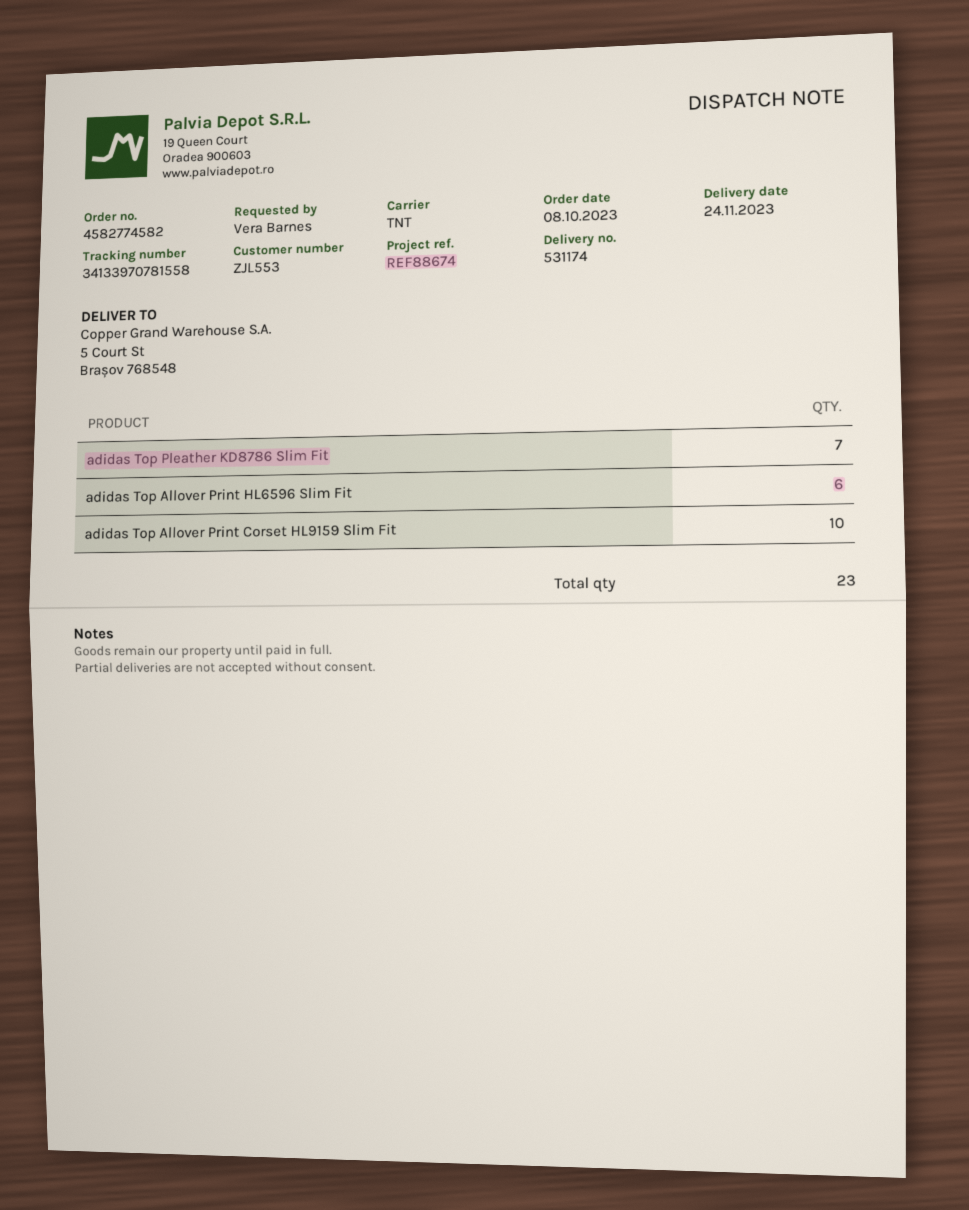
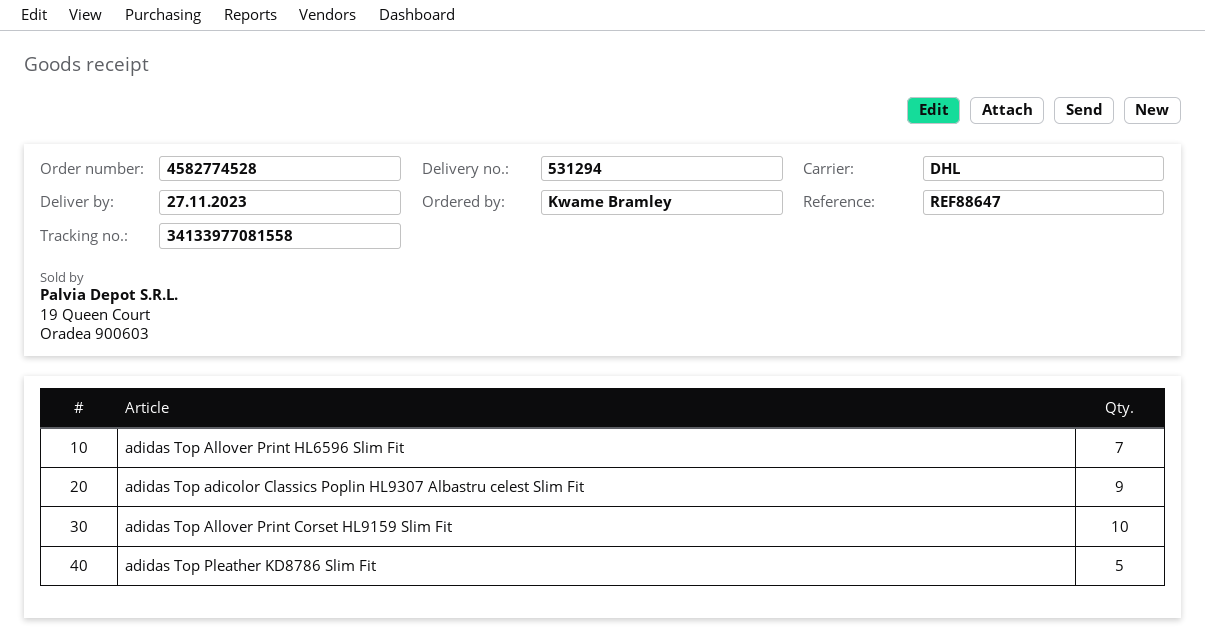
order number: 4582774582 -> 4582774528
delivery note number: 531174 -> 531294
delivery date: 2023-11-24 -> 2023-11-27
reference: REF88674 -> REF88647
ordered by: Vera Barnes -> Kwame Bramley
shipping method: TNT -> DHL
tracking number: 34133970781558 -> 34133977081558
adidas Top Pleather KD8786 Slim Fit: 7 -> 5
adidas Top Allover Print HL6596 Slim Fit: 6 -> 7
adidas Top adicolor Classics Poplin HL9307 Albastru celest Slim Fit: none -> 9

